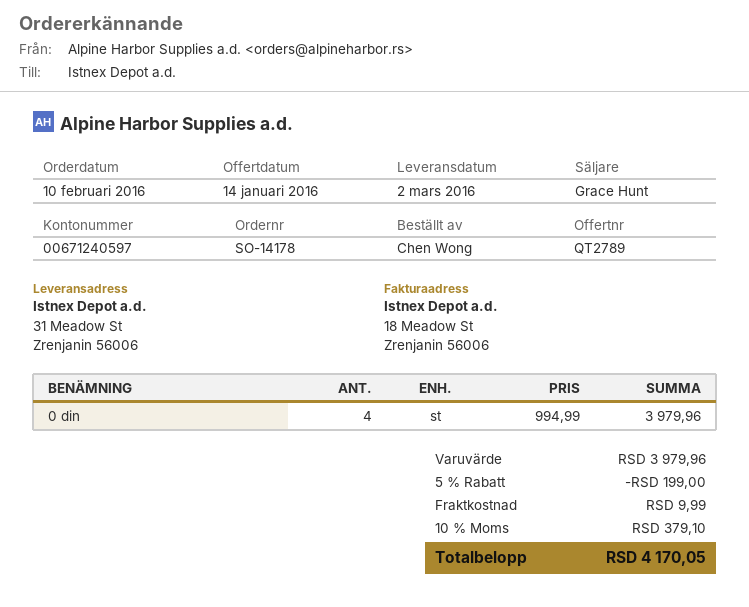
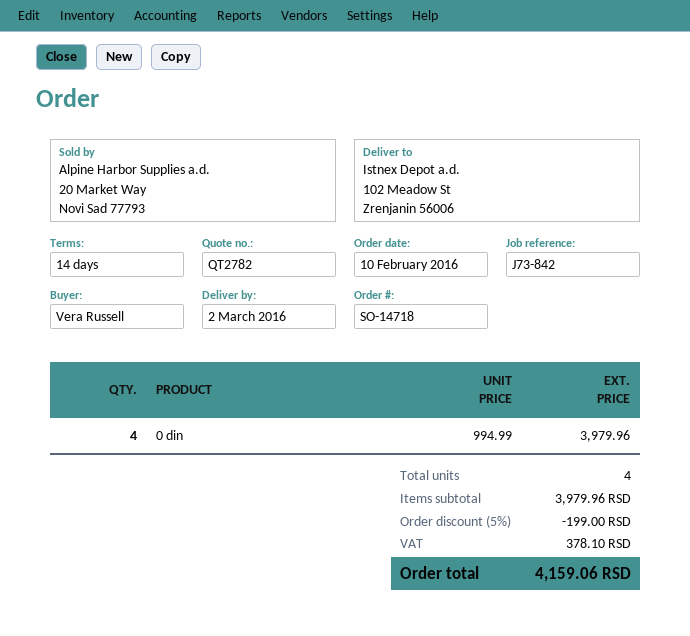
quote number: QT2789 -> QT2782
order number: SO-14178 -> SO-14718
ordered by: Chen Wong -> Vera Russell
ship to: 31 Meadow St, Zrenjanin 56006 -> 102 Meadow St, Zrenjanin 56006
shipping: 9.99 -> none
tax: 379.10 -> 378.10
total: 4170.05 -> 4159.06

